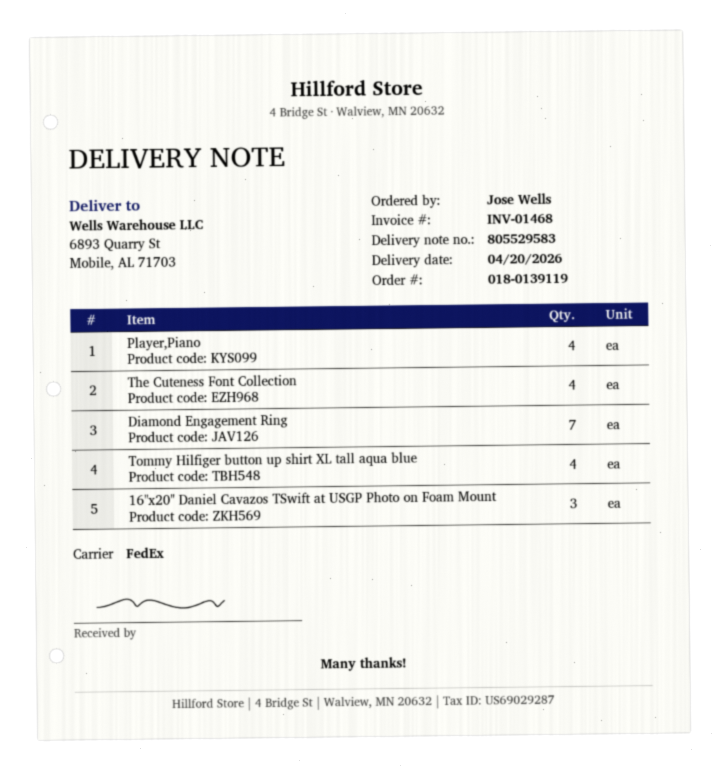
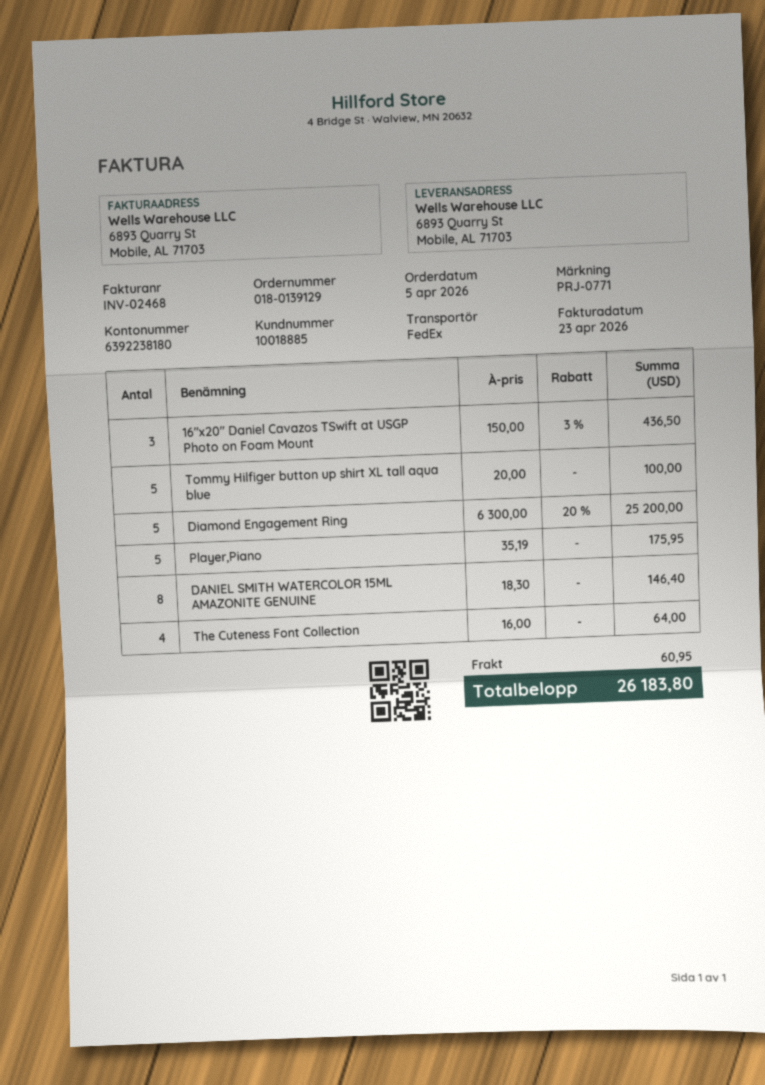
order number: 018-0139119 -> 018-0139129
invoice number: INV-01468 -> INV-02468
Player,Piano: 4 -> 5
Diamond Engagement Ring: 7 -> 5
Tommy Hilfiger button up shirt XL tall aqua blue: 4 -> 5
DANIEL SMITH WATERCOLOR 15ML AMAZONITE GENUINE: none -> 8

